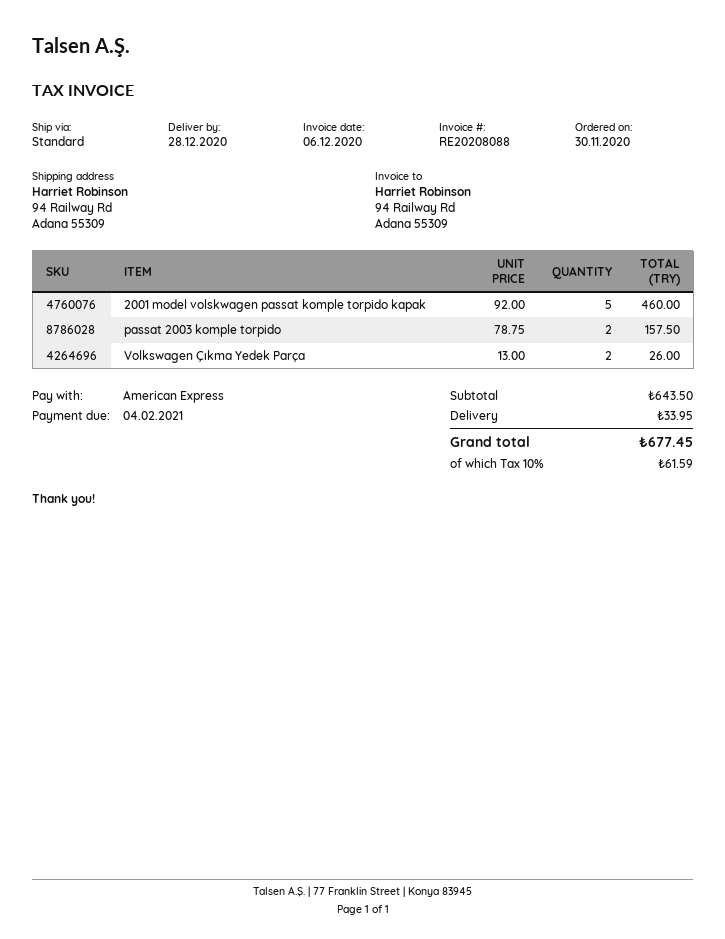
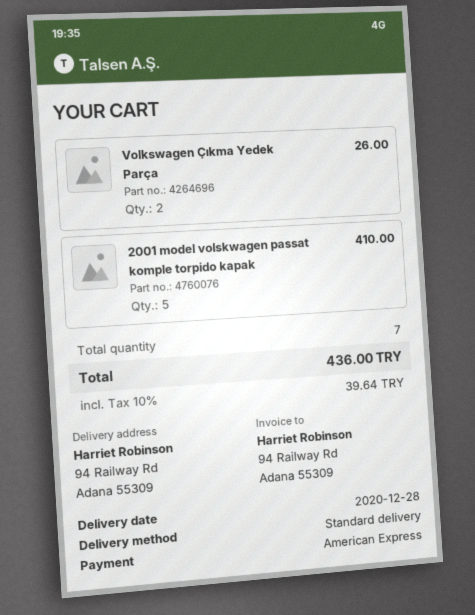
2001 model volskwagen passat komple torpido kapak: 5 for 460.00 -> 5 for 410.00
passat 2003 komple torpido: 2 for 157.50 -> none
shipping: 33.95 -> none
tax: 10% = 61.59 -> 10% = 39.64
total: 677.45 -> 436.00

